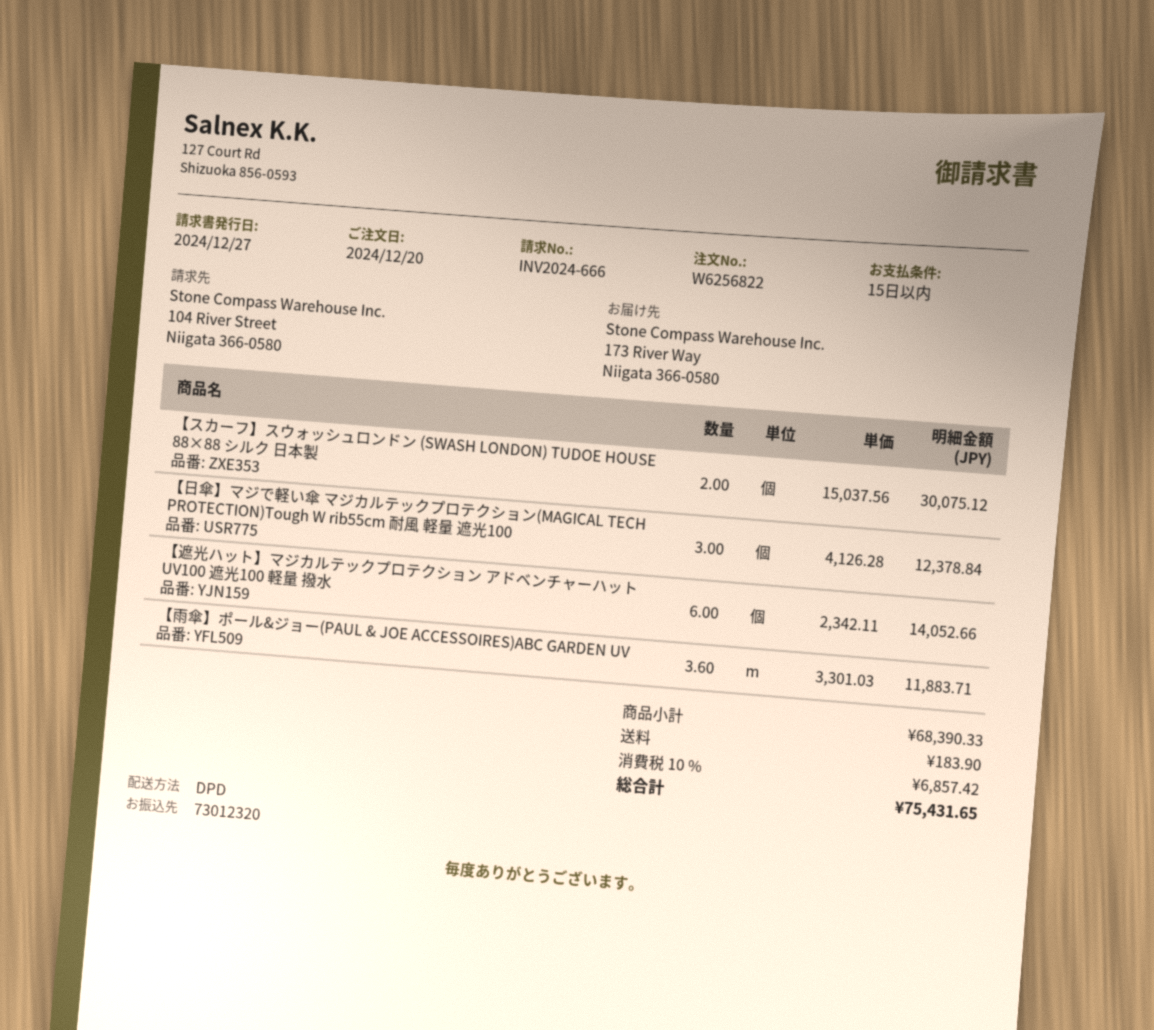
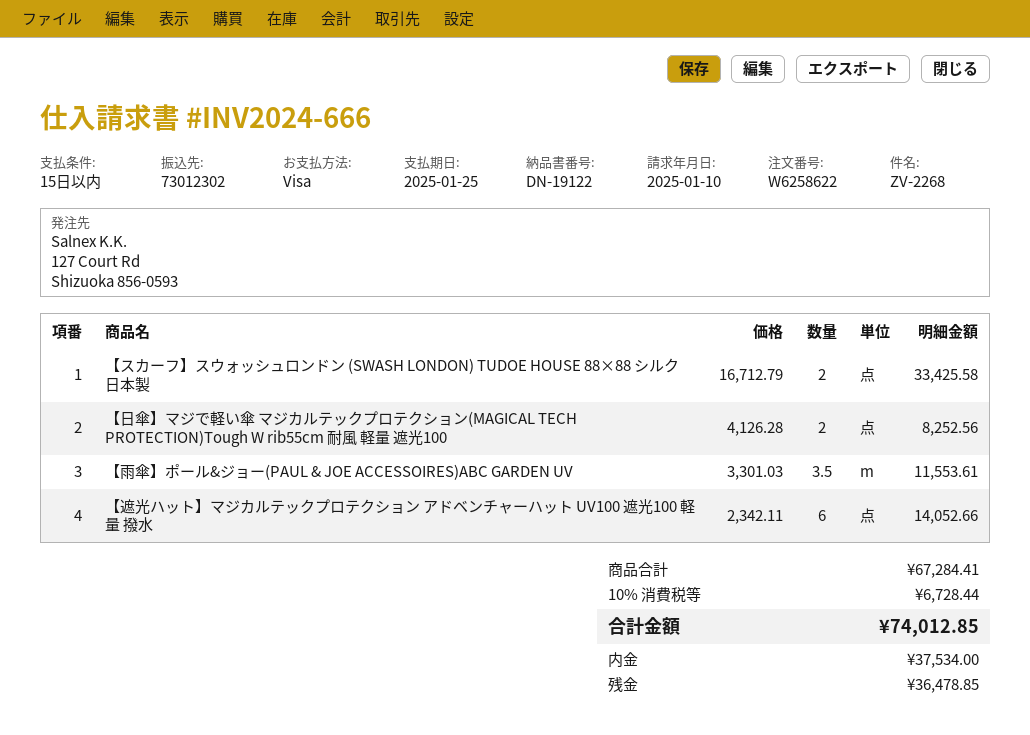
order number: W6256822 -> W6258622
invoice date: 2024-12-27 -> 2025-01-10
bank account: 73012320 -> 73012302
【スカーフ】スウォッシュロンドン (SWASH LONDON) TUDOE HOUSE 88×88 シルク 日本製: 2 x 15037.56 = 30075.12 -> 2 x 16712.79 = 33425.58
【日傘】マジで軽い傘 マジカルテックプロテクション(MAGICAL TECH PROTECTION)Tough W rib55cm 耐風 軽量 遮光100: 3 x 4126.28 = 12378.84 -> 2 x 4126.28 = 8252.56
【雨傘】ポール&ジョー(PAUL & JOE ACCESSOIRES)ABC GARDEN UV: 3.6 x 3301.03 = 11883.71 -> 3.5 x 3301.03 = 11553.61
subtotal: 68390.33 -> 67284.41
shipping: 183.90 -> none
tax: 10% = 6857.42 -> 10% = 6728.44
total: 75431.65 -> 74012.85

